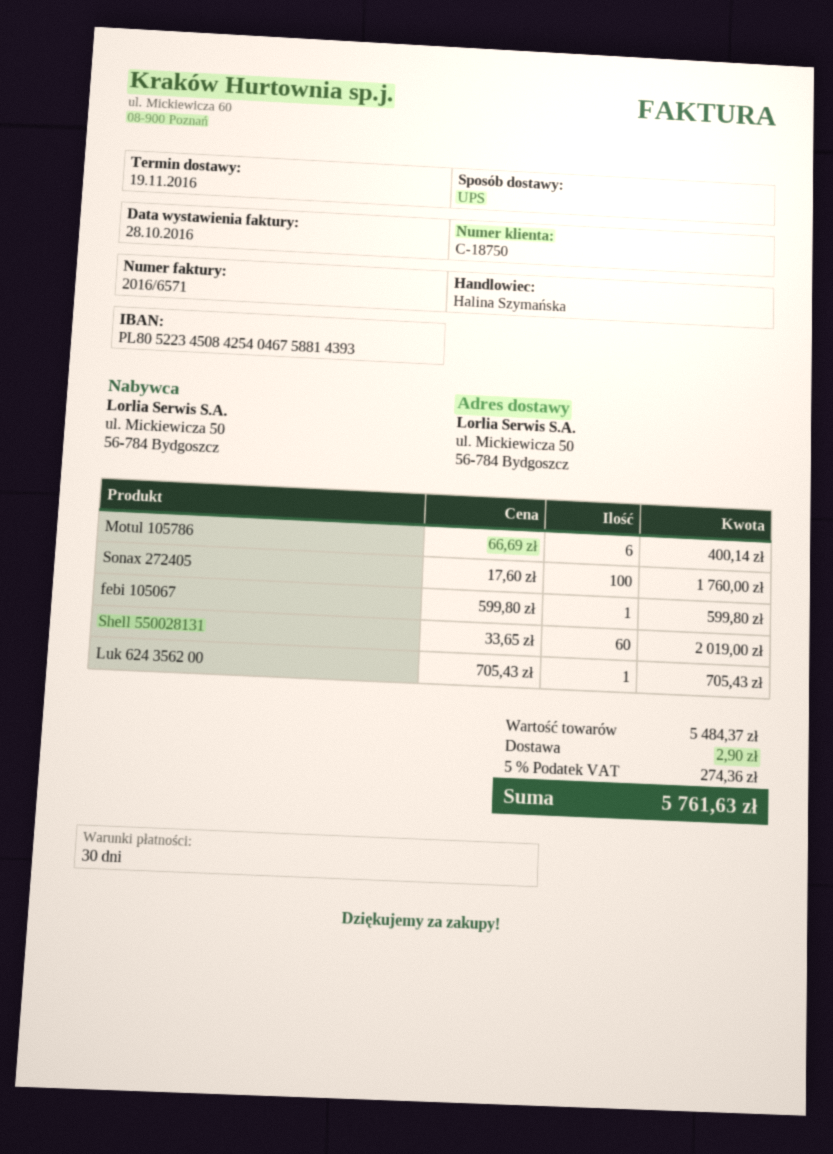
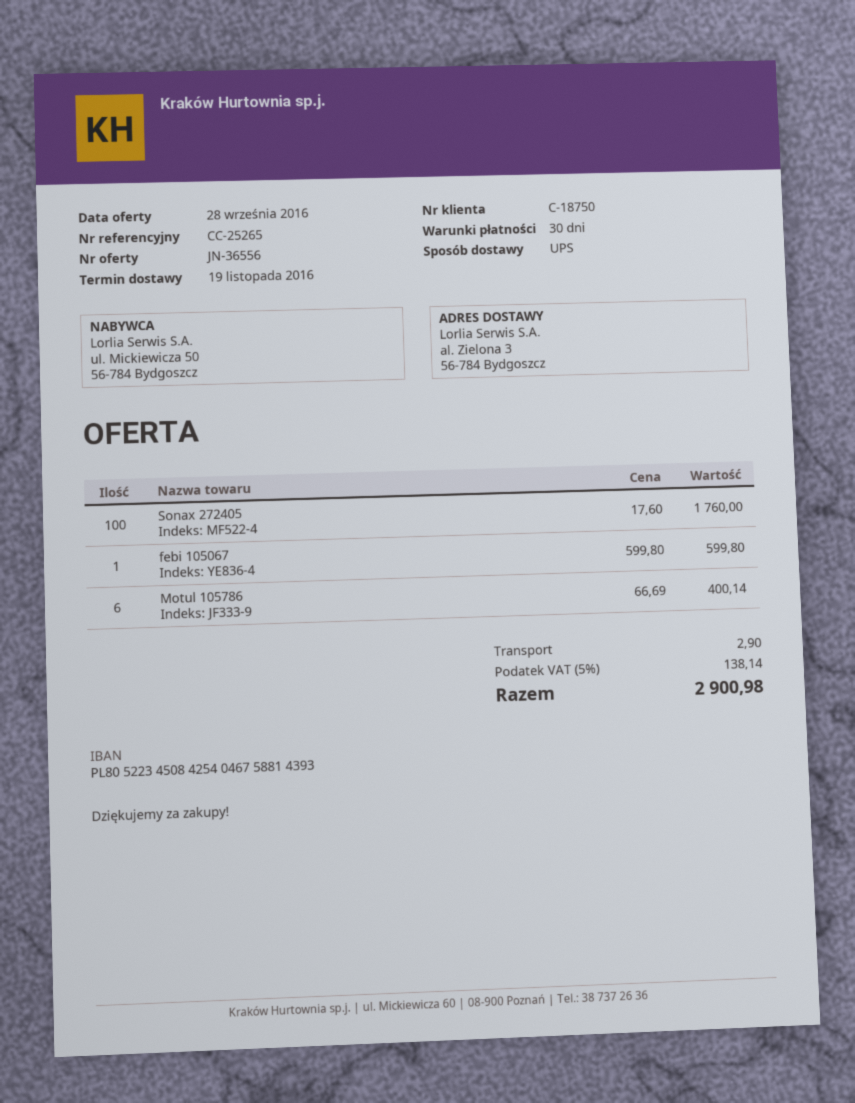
ship to: ul. Mickiewicza 50, 56-784 Bydgoszcz -> al. Zielona 3, 56-784 Bydgoszcz
Shell 550028131: 60 x 33.65 = 2019.00 -> none
Luk 624 3562 00: 1 x 705.43 = 705.43 -> none
tax: 5% = 274.36 -> 5% = 138.14
total: 5761.63 -> 2900.98

